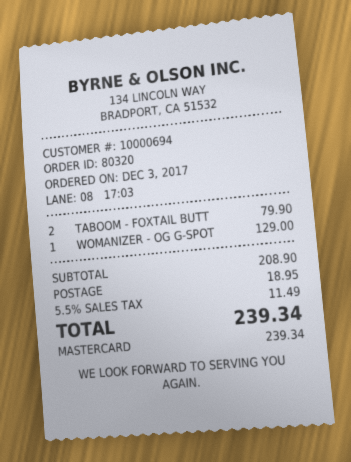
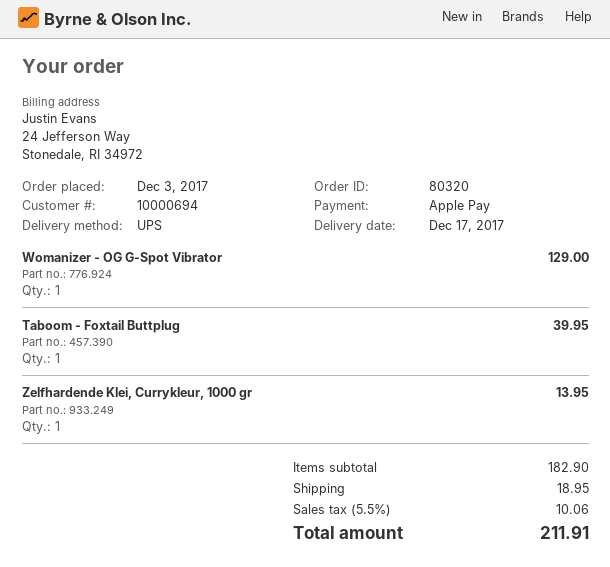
payment method: Mastercard -> Apple Pay
TABOOM - FOXTAIL BUTT: 2 for 79.90 -> 1 for 39.95
Zelfhardende Klei, Currykleur, 1000 gr: none -> 1 for 13.95
subtotal: 208.90 -> 182.90
tax: 5.5% = 11.49 -> 5.5% = 10.06
total: 239.34 -> 211.91

